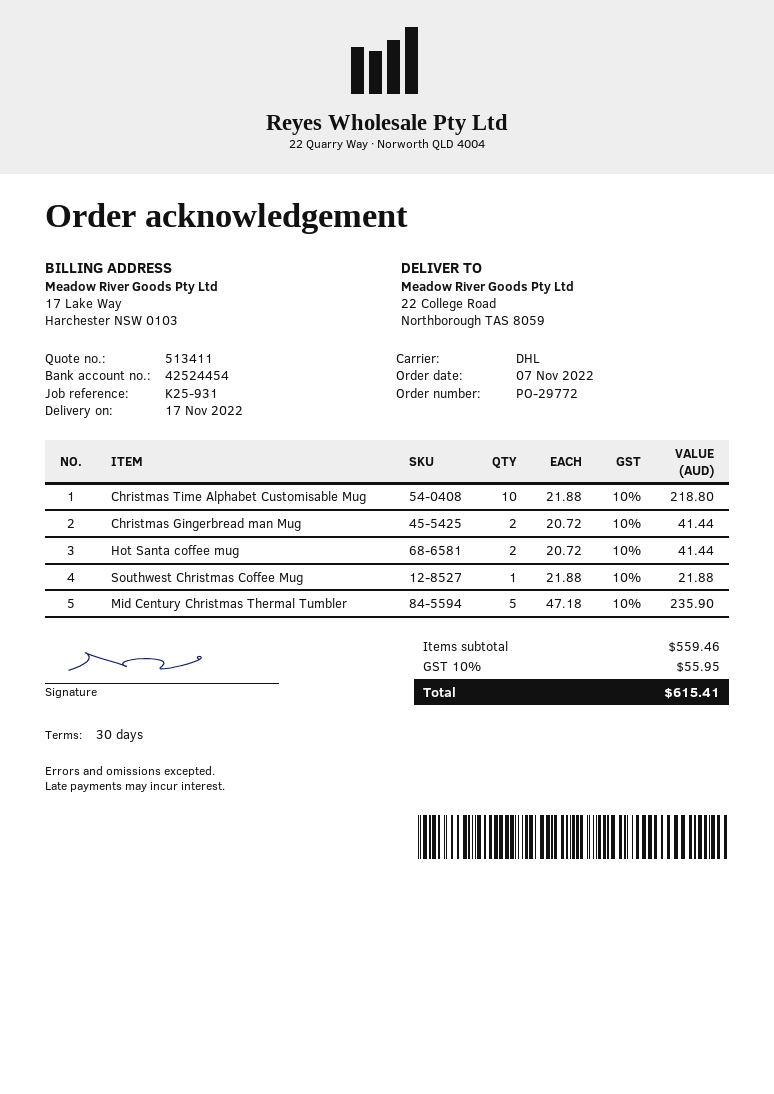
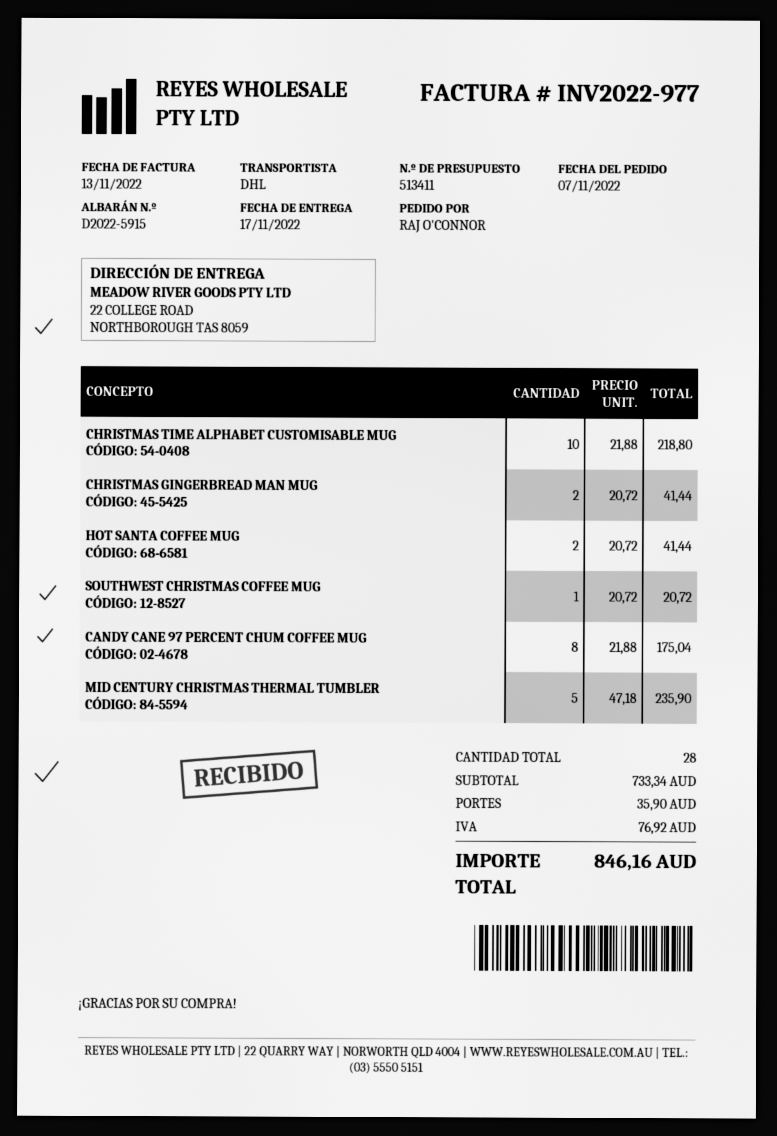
Southwest Christmas Coffee Mug: 1 x 21.88 = 21.88 -> 1 x 20.72 = 20.72
CANDY CANE 97 PERCENT CHUM COFFEE MUG: none -> 8 x 21.88 = 175.04
subtotal: 559.46 -> 733.34
shipping: none -> 35.90
tax: 55.95 -> 76.92
total: 615.41 -> 846.16

